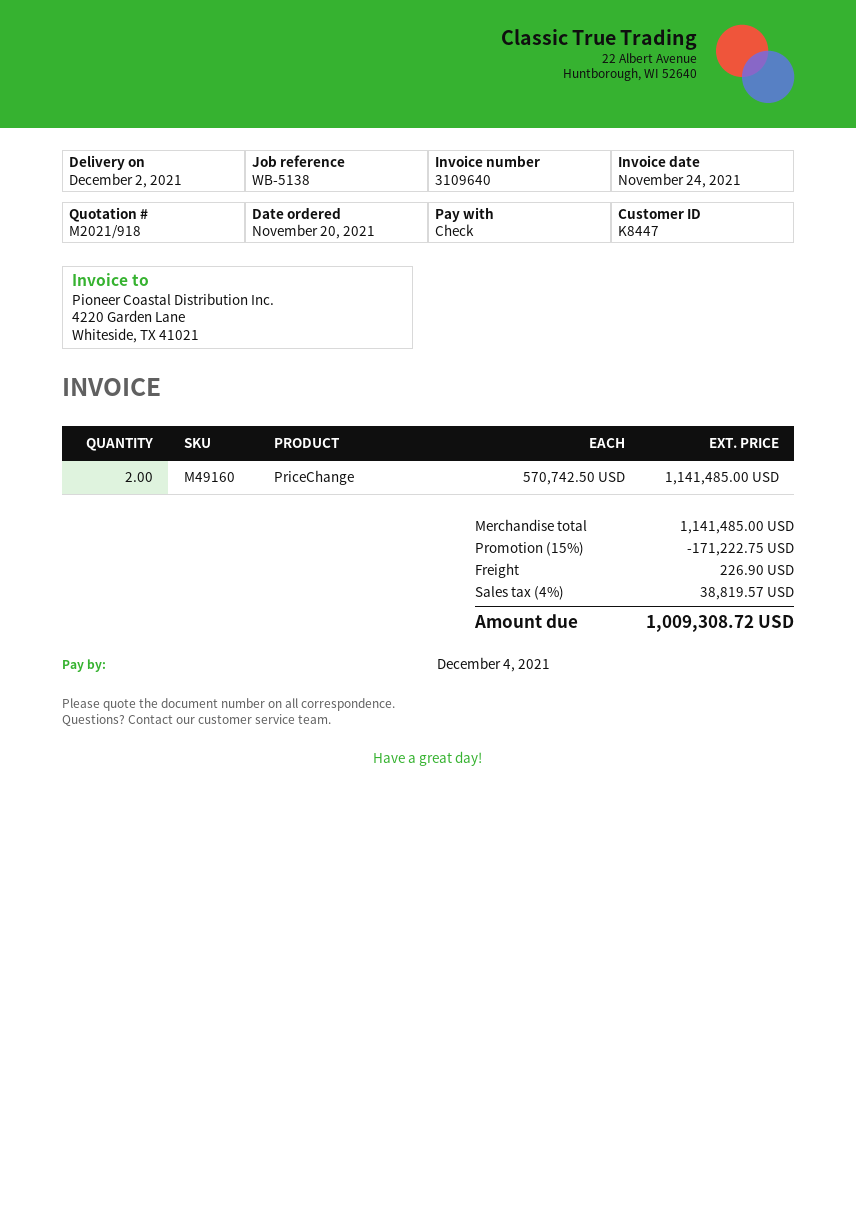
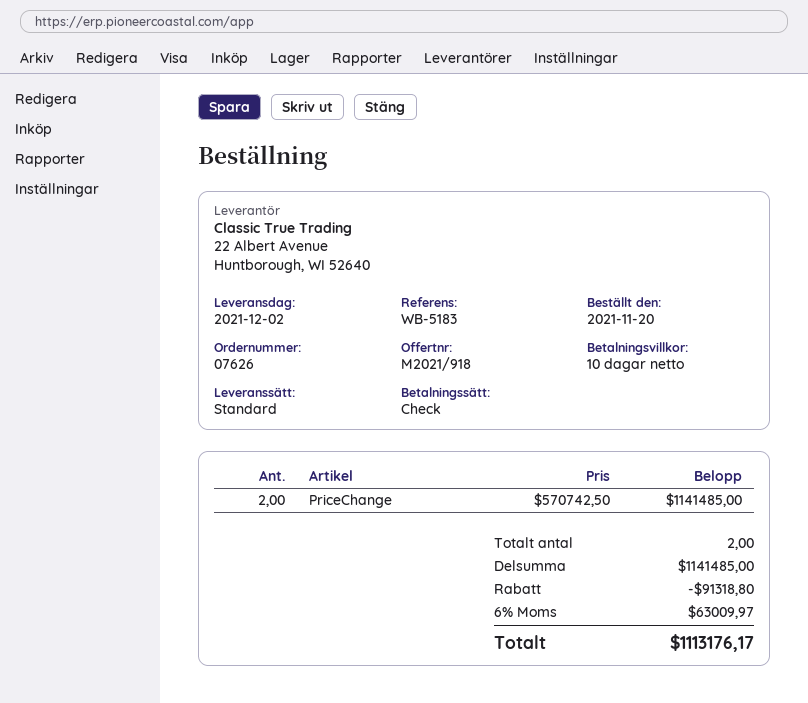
reference: WB-5138 -> WB-5183
discount: 171222.75 -> 91318.80
shipping: 226.90 -> none
tax: 4% = 38819.57 -> 6% = 63009.97
total: 1009308.72 -> 1113176.17

